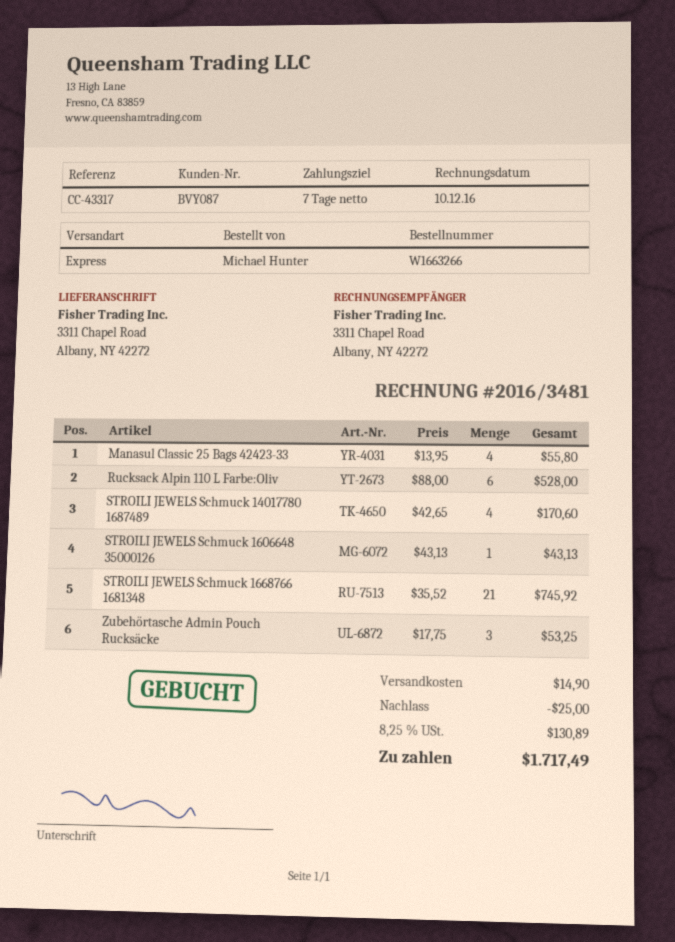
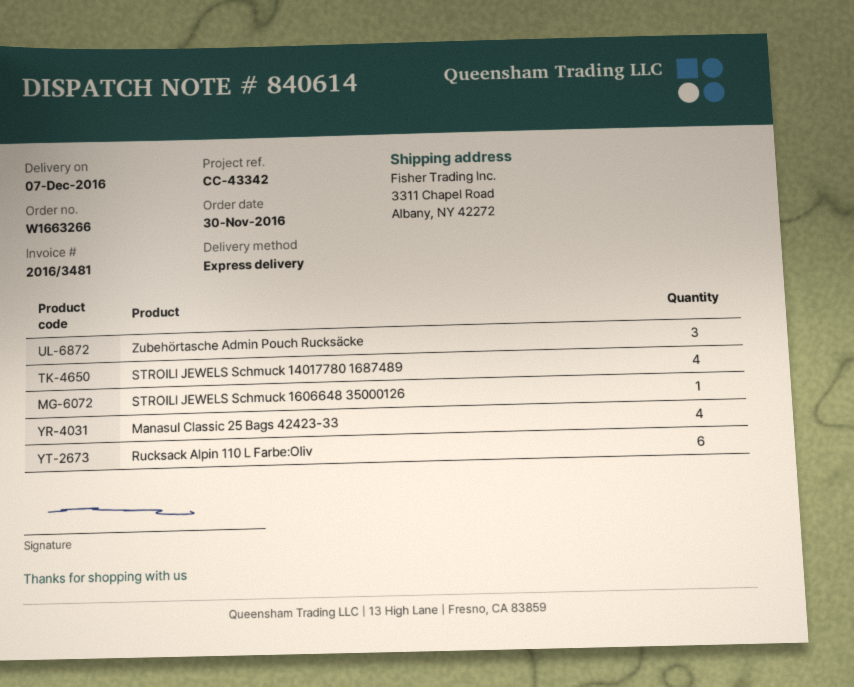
reference: CC-43317 -> CC-43342
STROILI JEWELS Schmuck 1668766 1681348: 21 -> none

